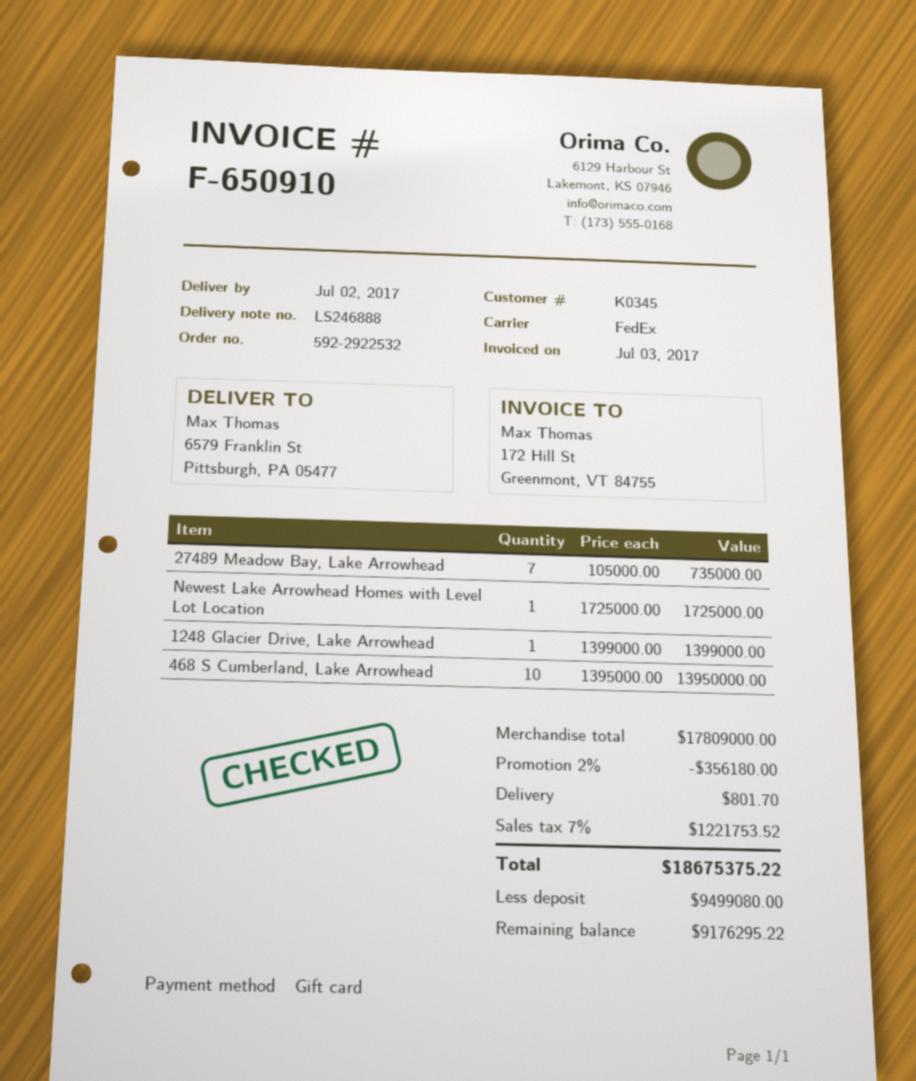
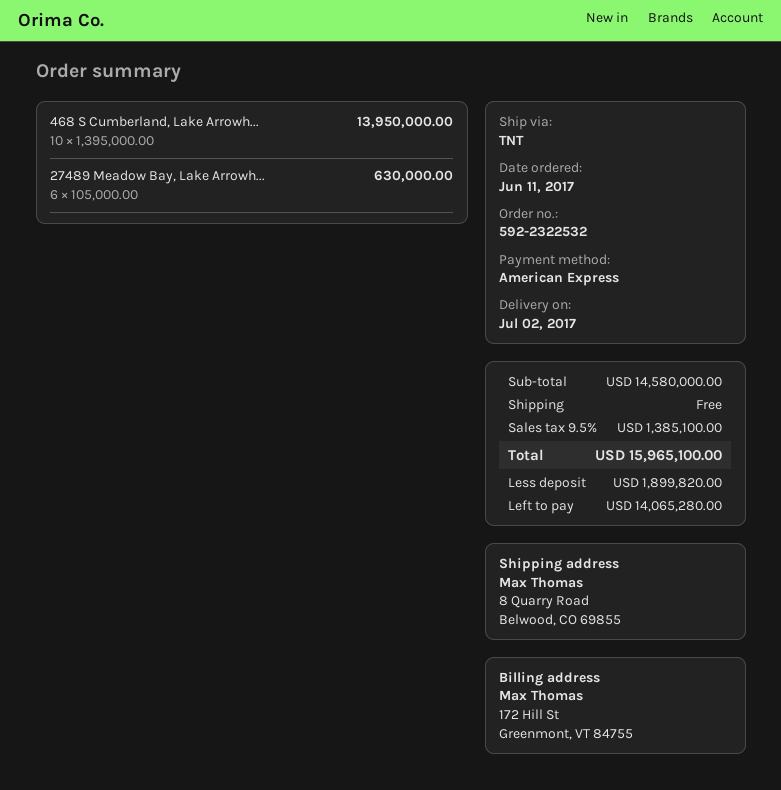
order number: 592-2922532 -> 592-2322532
payment method: gift card -> American Express
shipping method: FedEx -> TNT
ship to: 6579 Franklin St, Pittsburgh, PA 05477 -> 8 Quarry Road, Belwood, CO 69855
27489 Meadow Bay, Lake Arrowhead: 7 x 105000.00 = 735000.00 -> 6 x 105000.00 = 630000.00
Newest Lake Arrowhead Homes with Level Lot Location: 1 x 1725000.00 = 1725000.00 -> none
1248 Glacier Drive, Lake Arrowhead: 1 x 1399000.00 = 1399000.00 -> none
subtotal: 17809000.00 -> 14580000.00
discount: 2% = 356180.00 -> none
shipping: 801.70 -> 0.00
tax: 7% = 1221753.52 -> 9.5% = 1385100.00
total: 18675375.22 -> 15965100.00
deposit: 9499080.00 -> 1899820.00
balance: 9176295.22 -> 14065280.00

